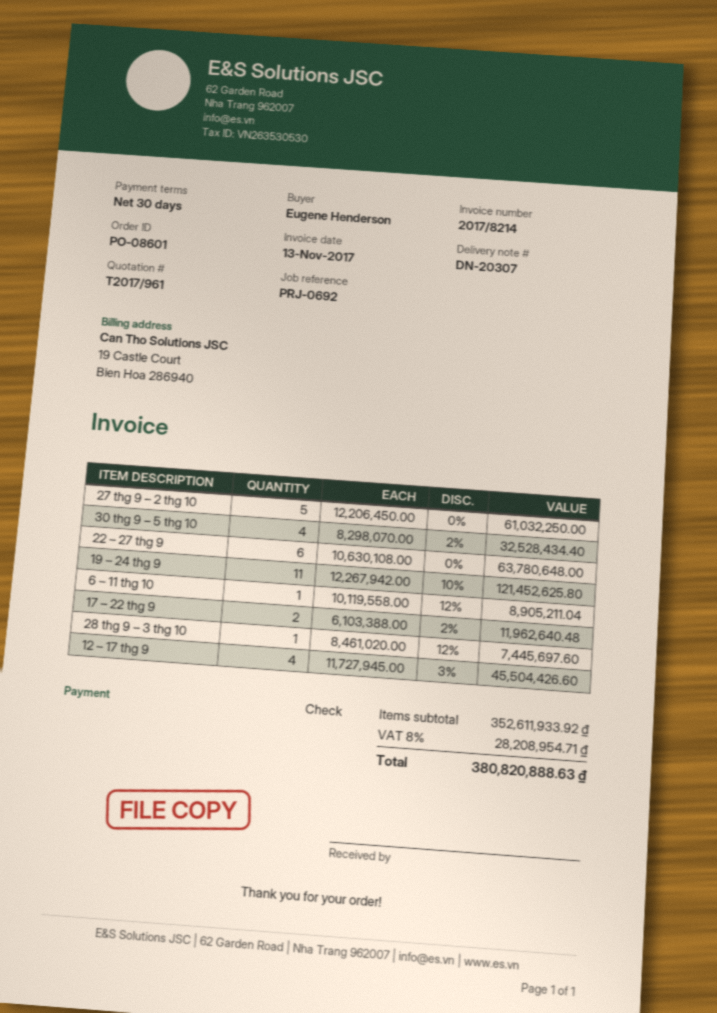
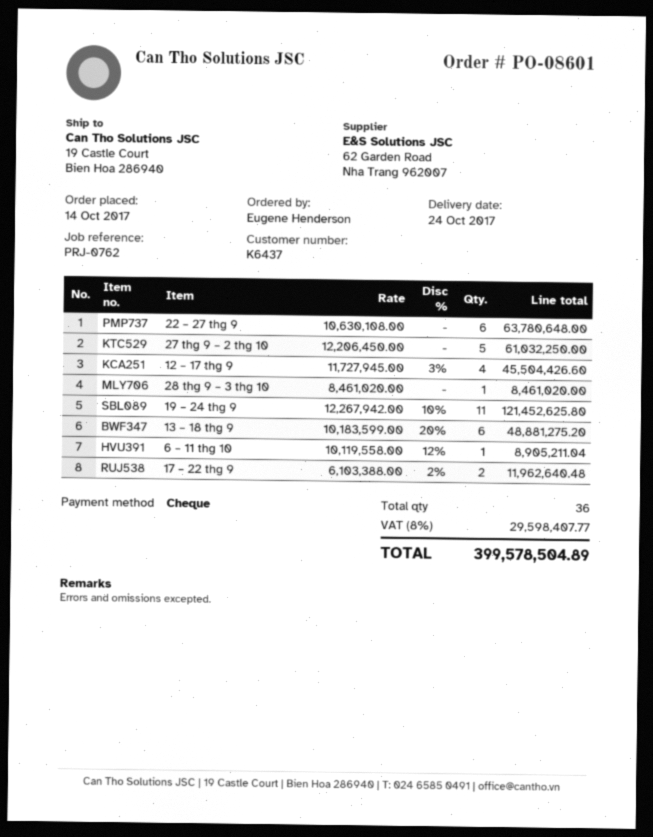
reference: PRJ-0692 -> PRJ-0762
30 thg 9 – 5 thg 10: 4 x 8298070.00 - 2% = 32528434.40 -> none
28 thg 9 – 3 thg 10: 1 x 8461020.00 - 12% = 7445697.60 -> 1 x 8461020.00 = 8461020.00
13 – 18 thg 9: none -> 6 x 10183599.00 - 20% = 48881275.20
tax: 8% = 28208954.71 -> 8% = 29598407.77
total: 380820888.63 -> 399578504.89

